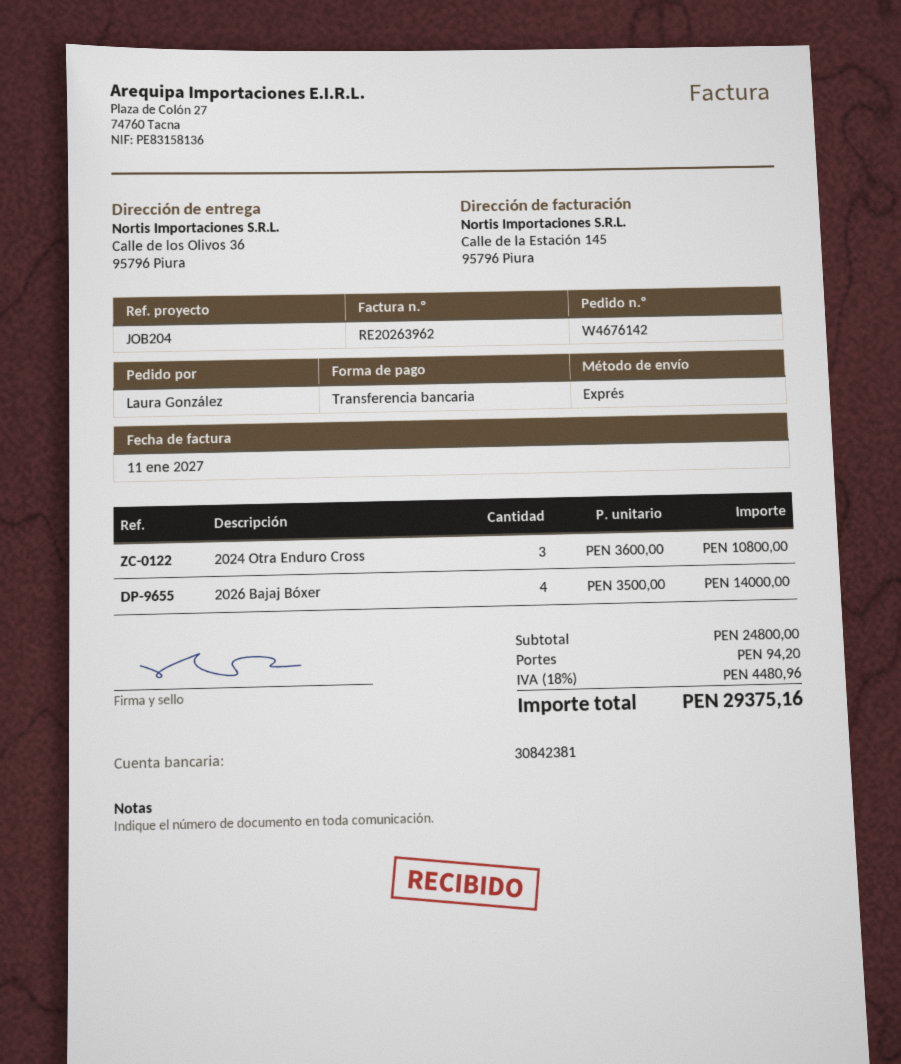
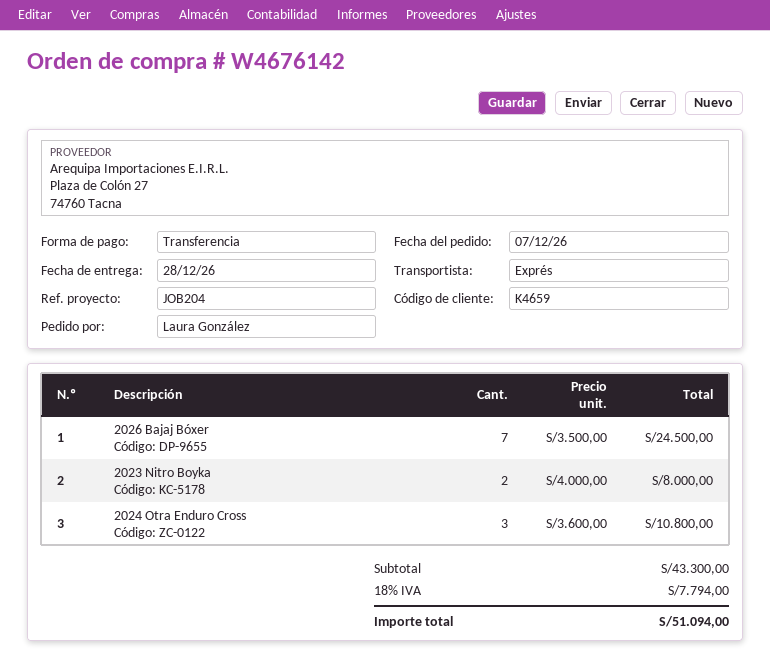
2026 Bajaj Bóxer: 4 x 3500.00 = 14000.00 -> 7 x 3500.00 = 24500.00
2023 Nitro Boyka: none -> 2 x 4000.00 = 8000.00
subtotal: 24800.00 -> 43300.00
shipping: 94.20 -> none
tax: 18% = 4480.96 -> 18% = 7794.00
total: 29375.16 -> 51094.00

